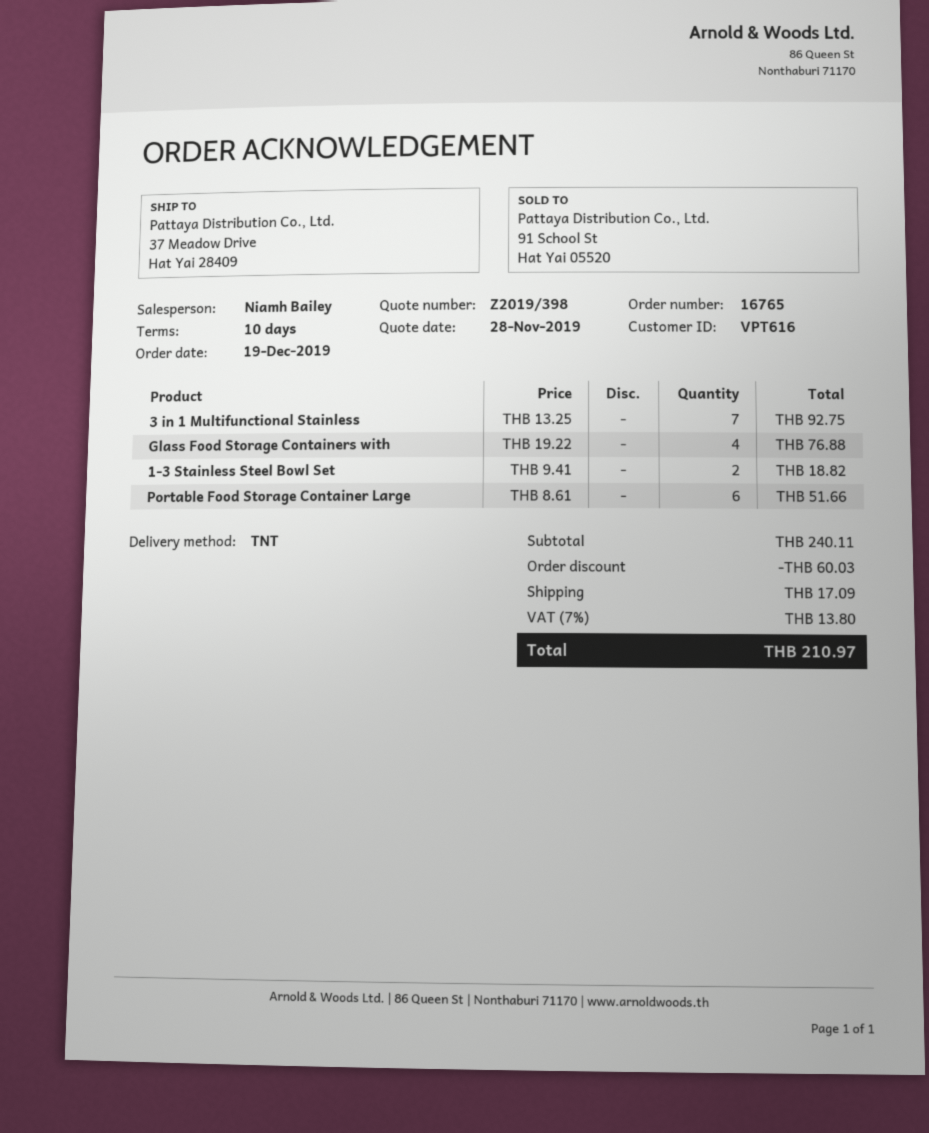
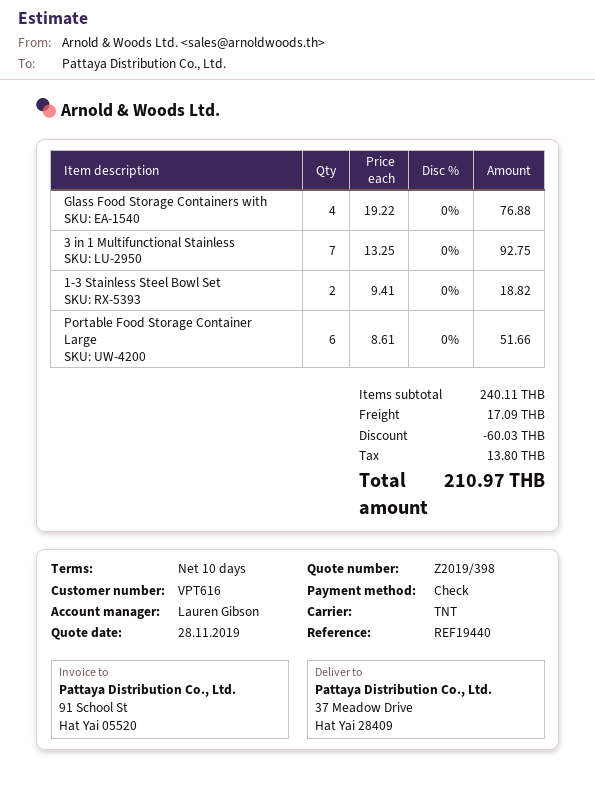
sales rep: Niamh Bailey -> Lauren Gibson

